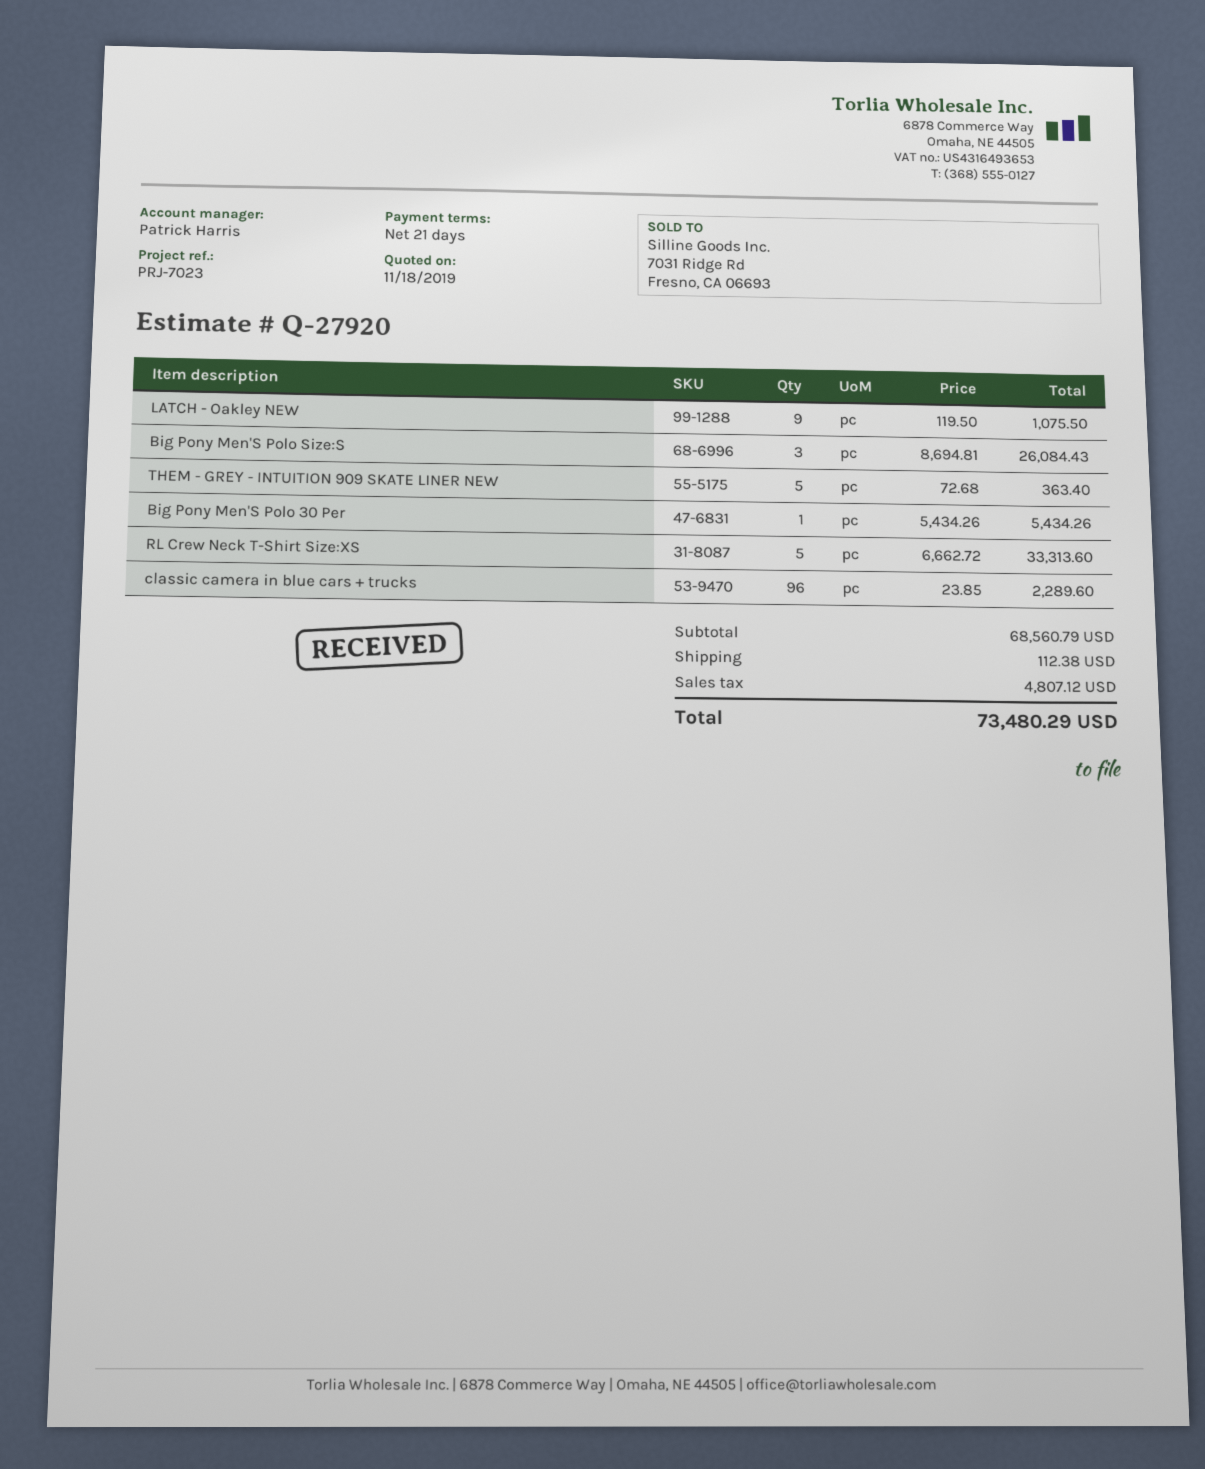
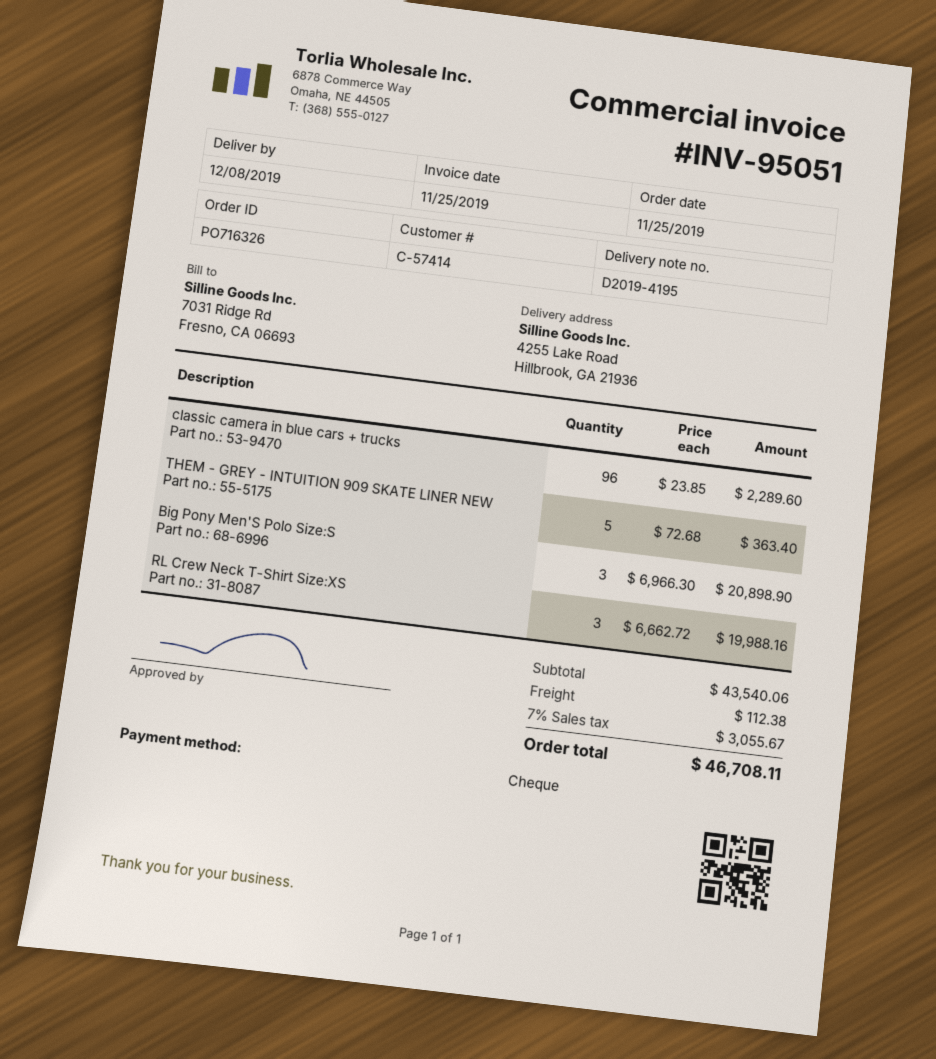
LATCH - Oakley NEW: 9 x 119.50 = 1075.50 -> none
Big Pony Men'S Polo Size:S: 3 x 8694.81 = 26084.43 -> 3 x 6966.30 = 20898.90
Big Pony Men'S Polo 30 Per: 1 x 5434.26 = 5434.26 -> none
RL Crew Neck T-Shirt Size:XS: 5 x 6662.72 = 33313.60 -> 3 x 6662.72 = 19988.16
subtotal: 68560.79 -> 43540.06
tax: 4807.12 -> 3055.67
total: 73480.29 -> 46708.11

